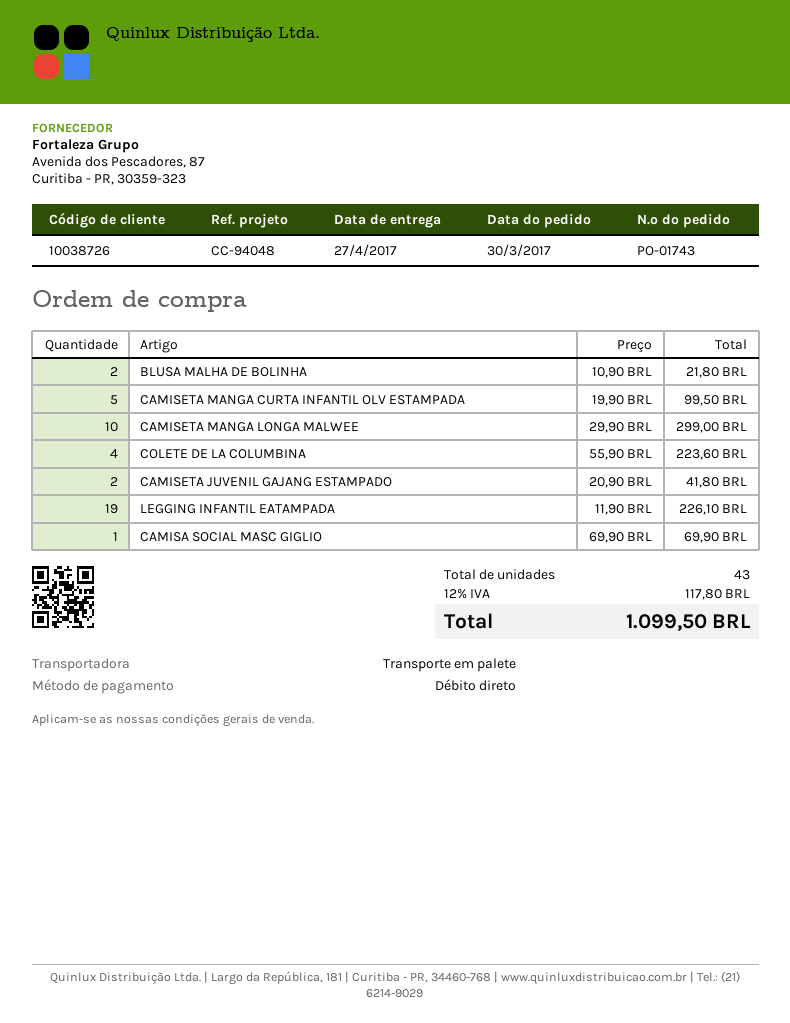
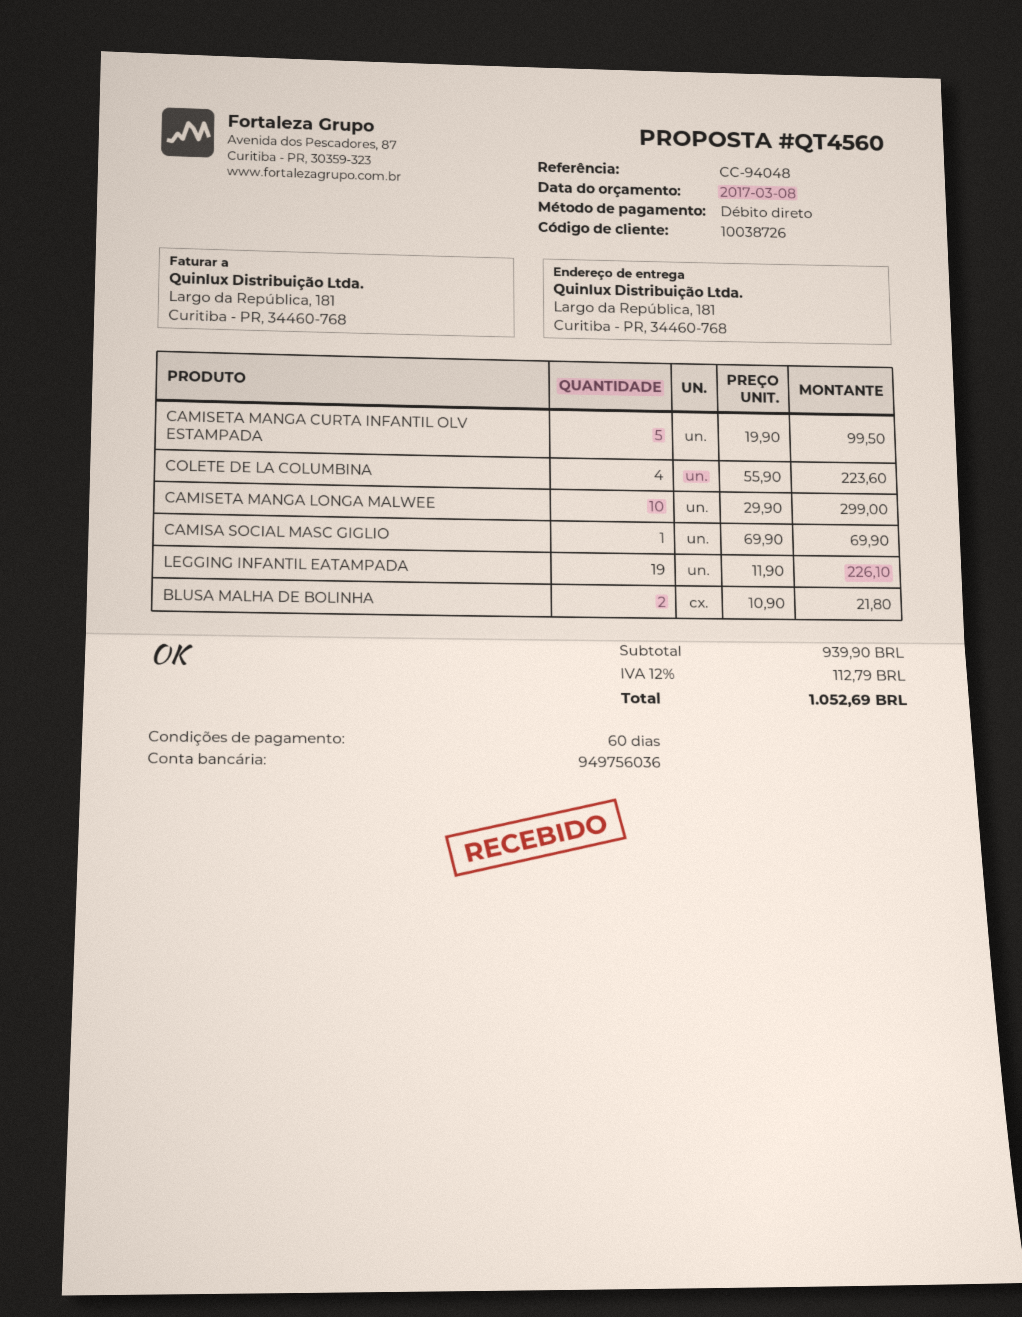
CAMISETA JUVENIL GAJANG ESTAMPADO: 2 x 20.90 = 41.80 -> none
tax: 12% = 117.80 -> 12% = 112.79
total: 1099.50 -> 1052.69

